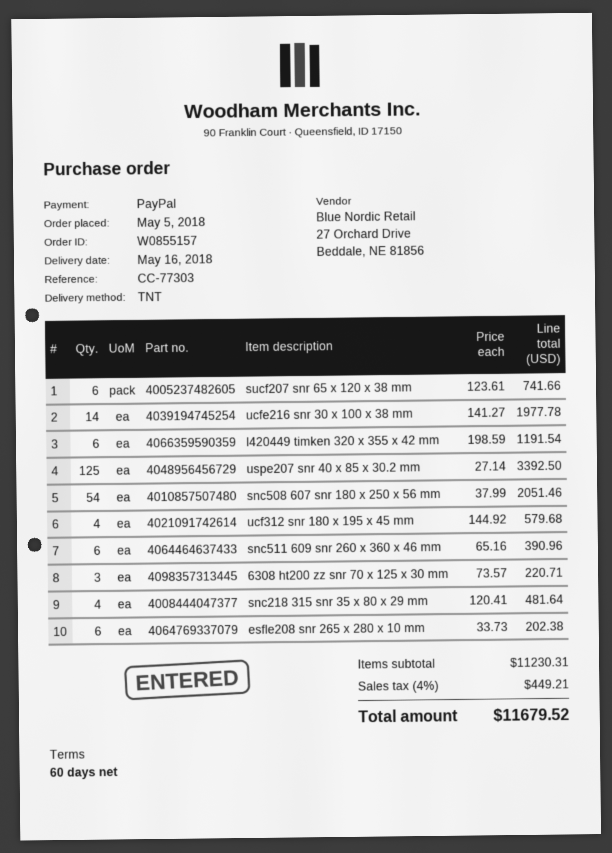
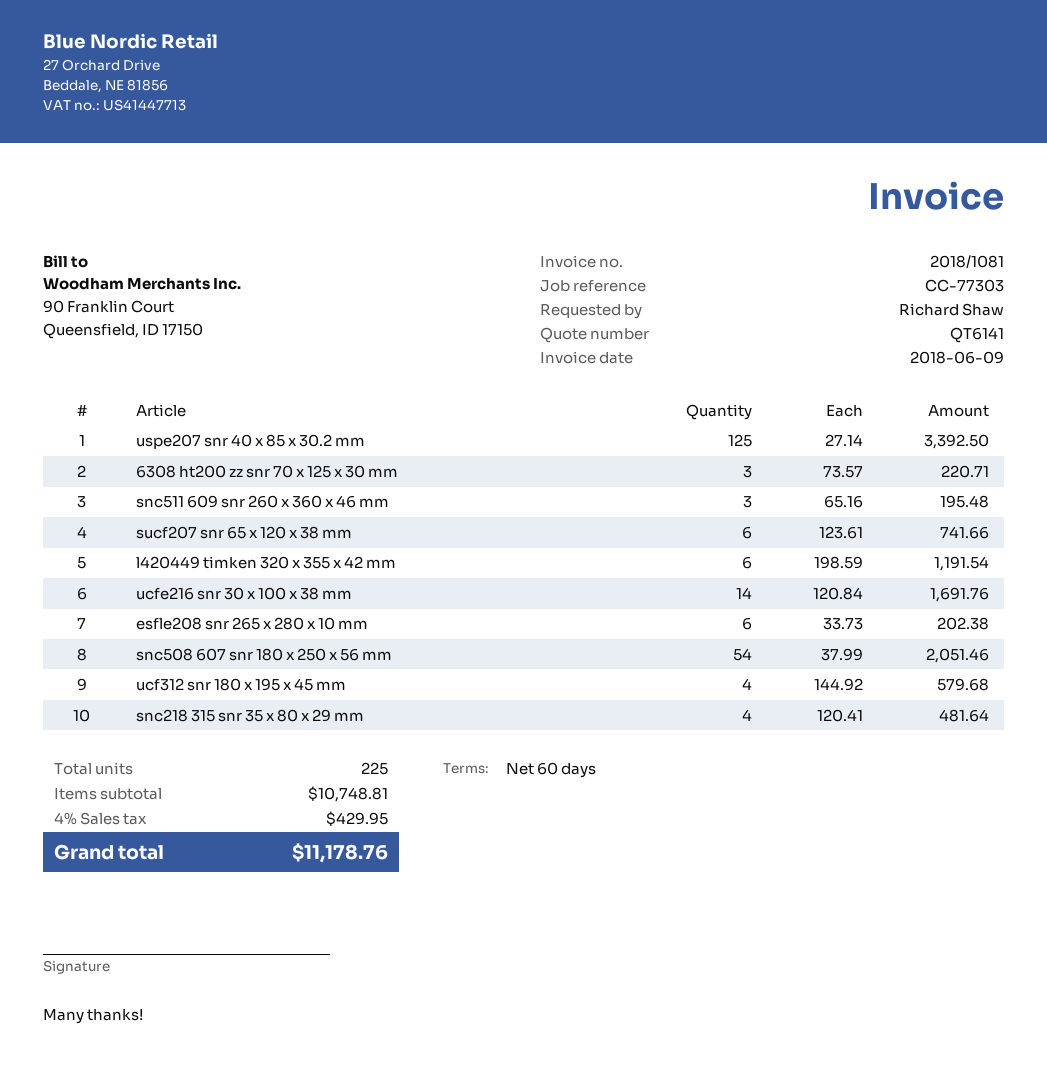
ucfe216 snr 30 x 100 x 38 mm: 14 x 141.27 = 1977.78 -> 14 x 120.84 = 1691.76
snc511 609 snr 260 x 360 x 46 mm: 6 x 65.16 = 390.96 -> 3 x 65.16 = 195.48
subtotal: 11230.31 -> 10748.81
tax: 4% = 449.21 -> 4% = 429.95
total: 11679.52 -> 11178.76

